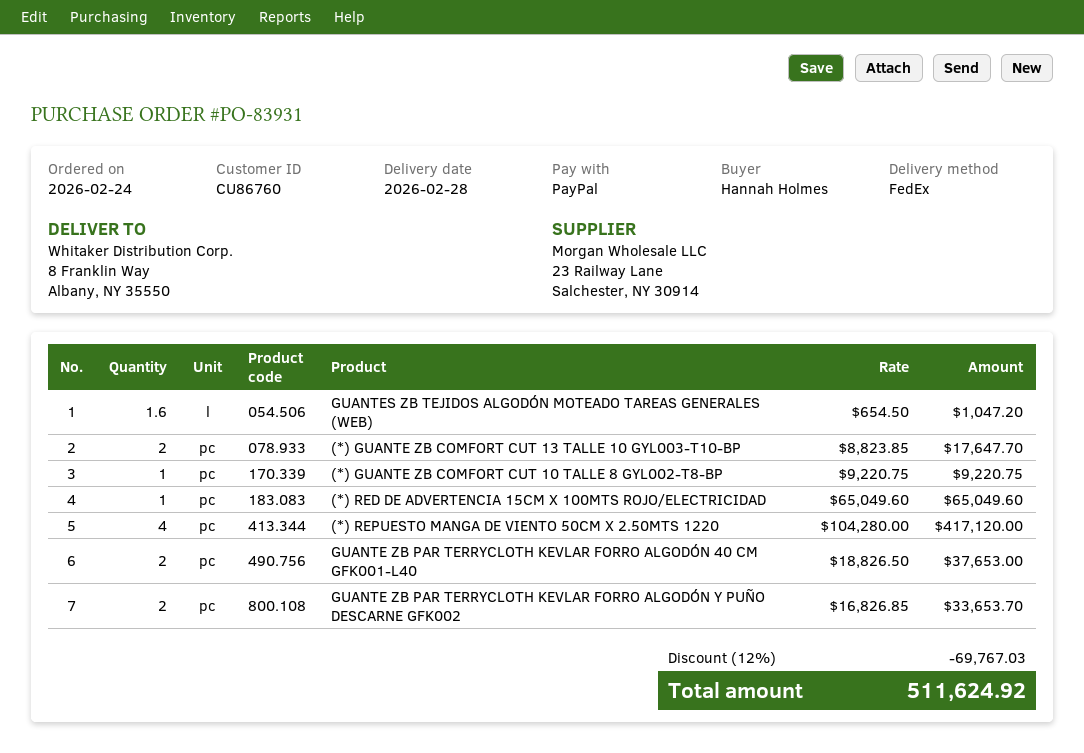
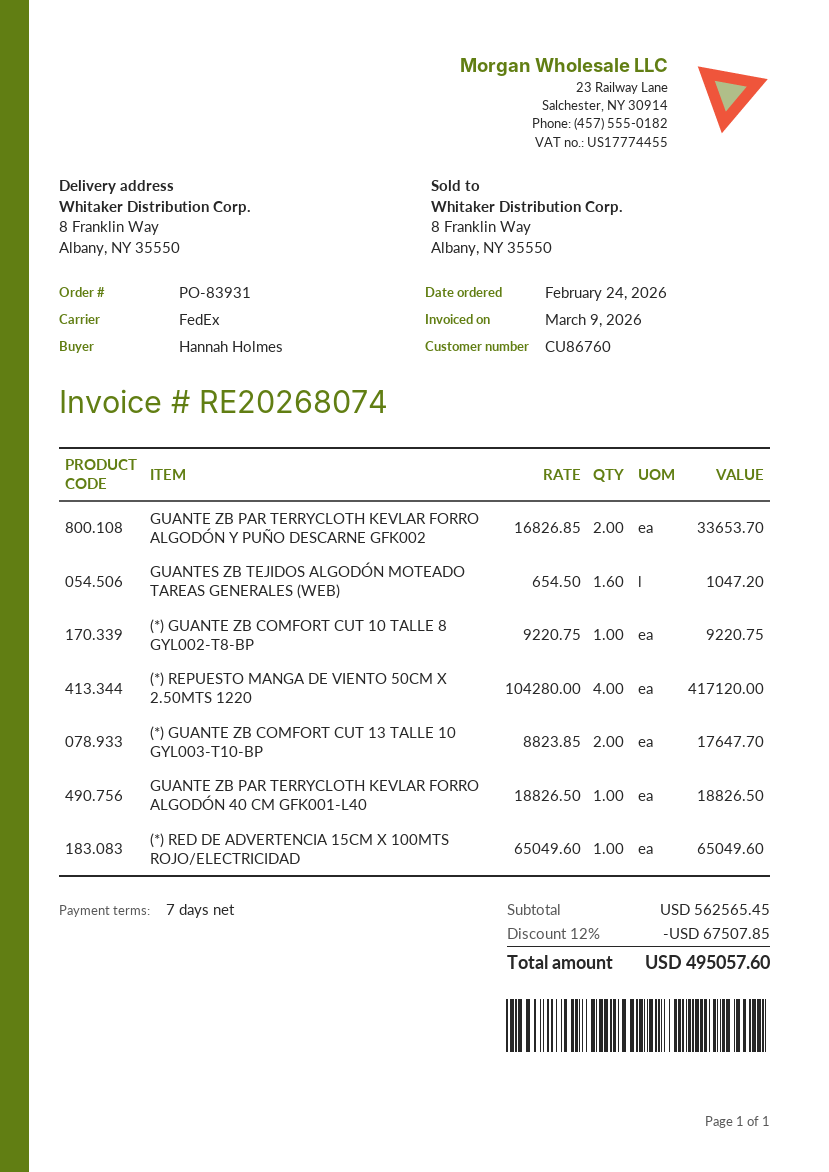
GUANTE ZB PAR TERRYCLOTH KEVLAR FORRO ALGODÓN 40 CM GFK001-L40: 2 x 18826.50 = 37653.00 -> 1 x 18826.50 = 18826.50
discount: 12% = 69767.03 -> 12% = 67507.85
total: 511624.92 -> 495057.60

